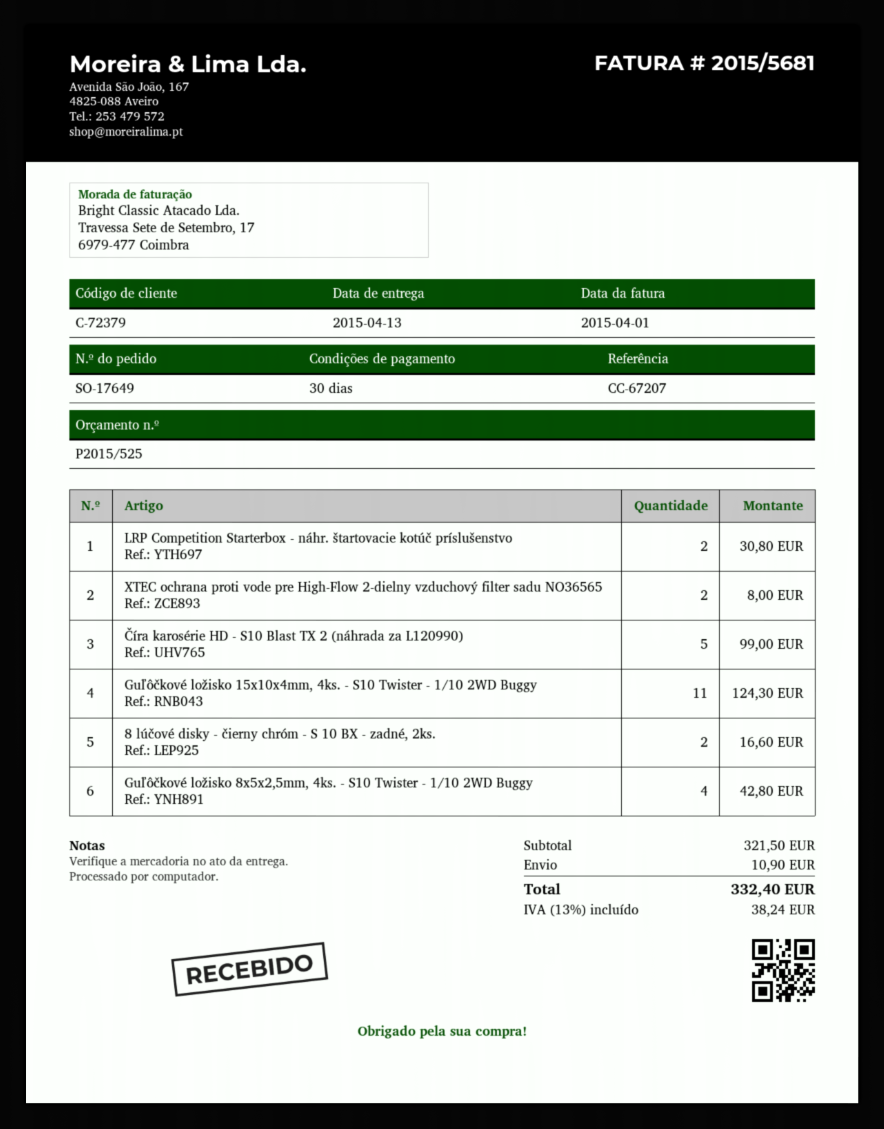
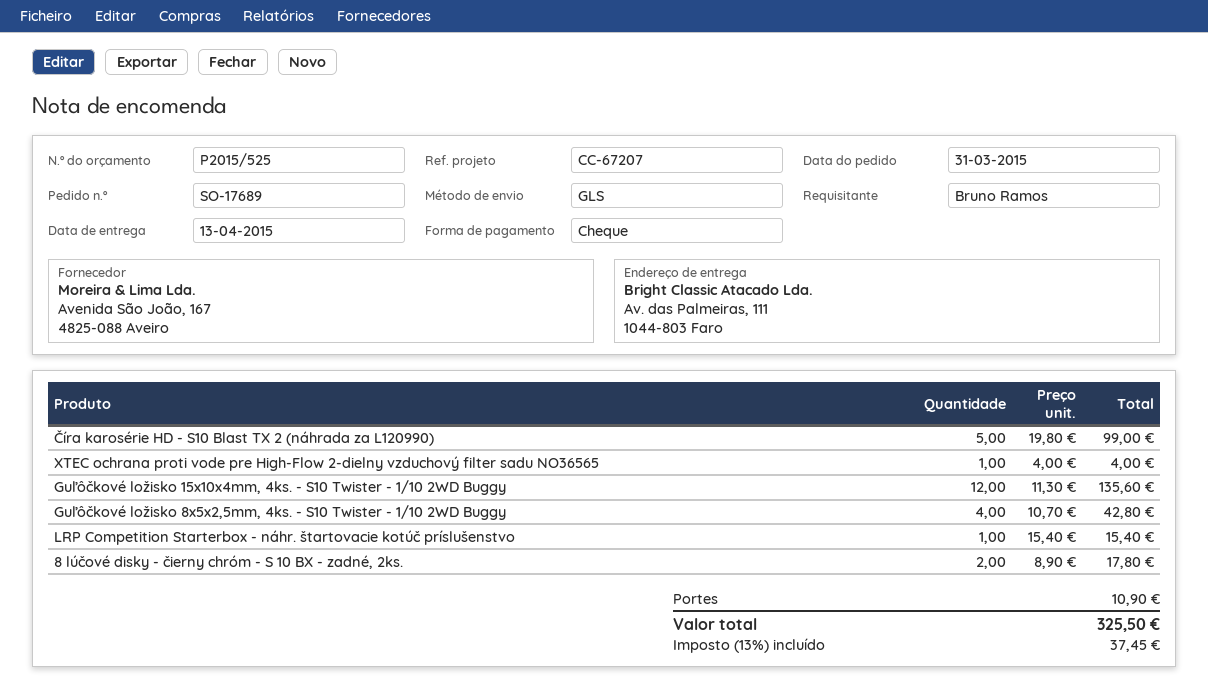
order number: SO-17649 -> SO-17689
LRP Competition Starterbox - náhr. štartovacie kotúč príslušenstvo: 2 for 30.80 -> 1 for 15.40
XTEC ochrana proti vode pre High-Flow 2-dielny vzduchový filter sadu NO36565: 2 for 8.00 -> 1 for 4.00
Guľôčkové ložisko 15x10x4mm, 4ks. - S10 Twister - 1/10 2WD Buggy: 11 for 124.30 -> 12 for 135.60
8 lúčové disky - čierny chróm - S 10 BX - zadné, 2ks.: 2 for 16.60 -> 2 for 17.80
tax: 13% = 38.24 -> 13% = 37.45
total: 332.40 -> 325.50

